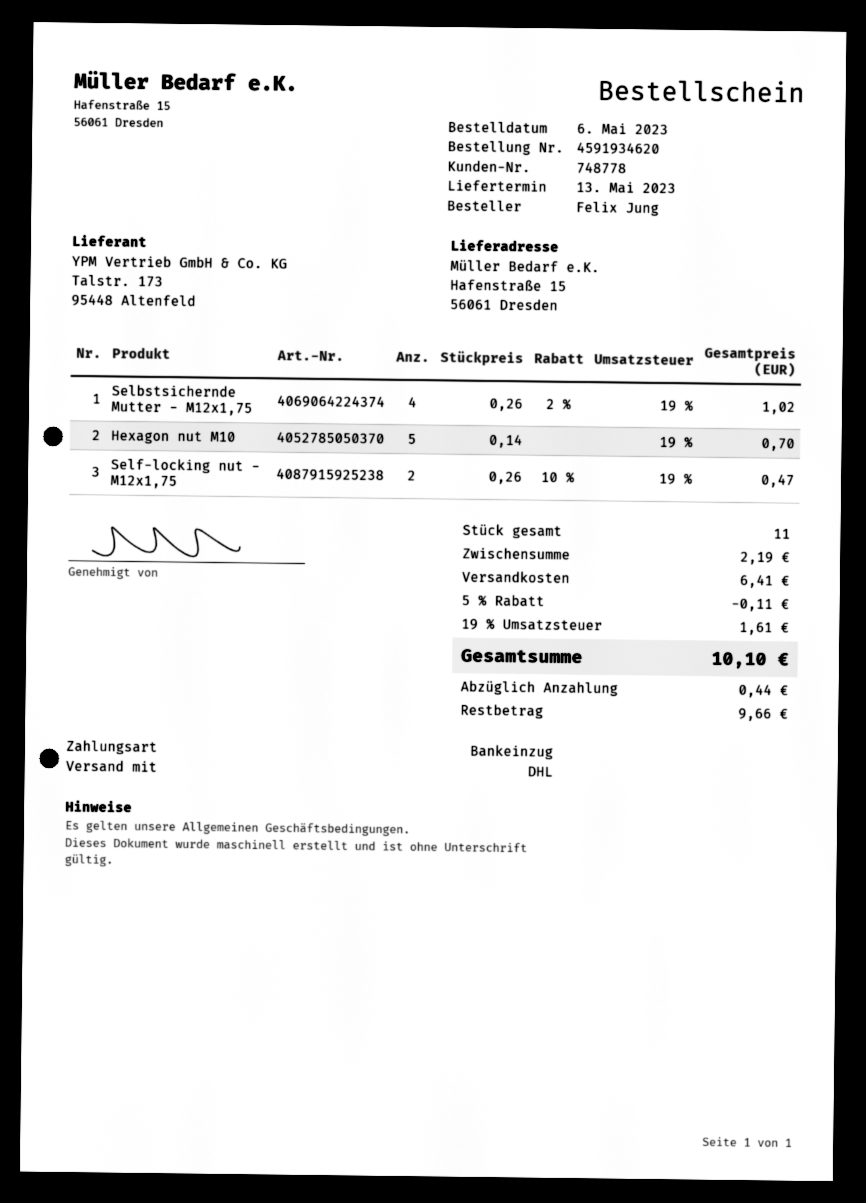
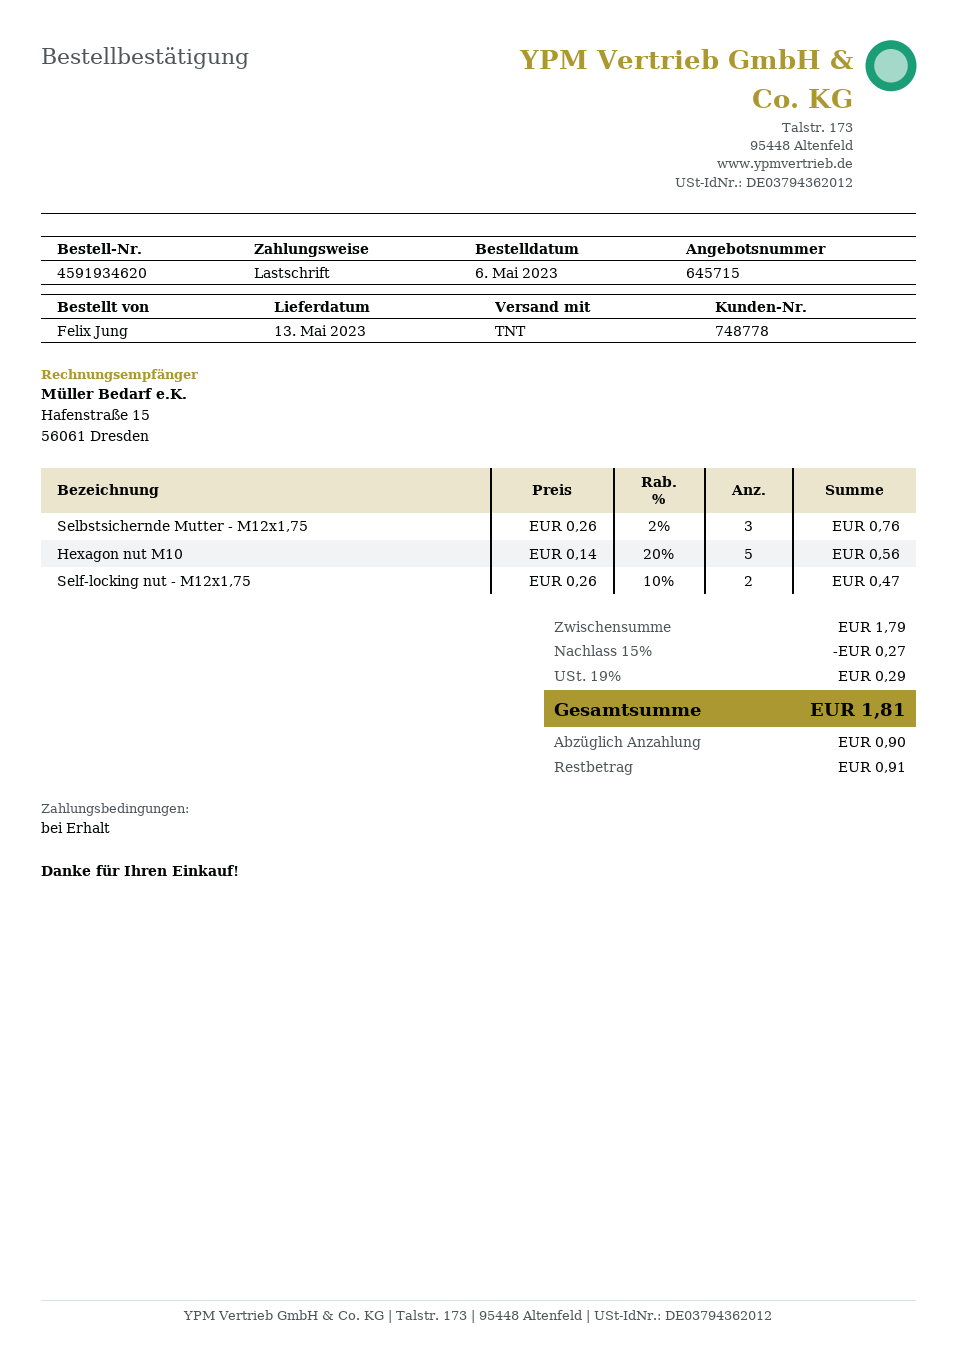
shipping method: DHL -> TNT
Selbstsichernde Mutter - M12x1,75: 4 x 0.26 - 2% = 1.02 -> 3 x 0.26 - 2% = 0.76
Hexagon nut M10: 5 x 0.14 = 0.70 -> 5 x 0.14 - 20% = 0.56
subtotal: 2.19 -> 1.79
discount: 5% = 0.11 -> 15% = 0.27
shipping: 6.41 -> none
tax: 19% = 1.61 -> 19% = 0.29
total: 10.10 -> 1.81
deposit: 0.44 -> 0.90
balance: 9.66 -> 0.91

